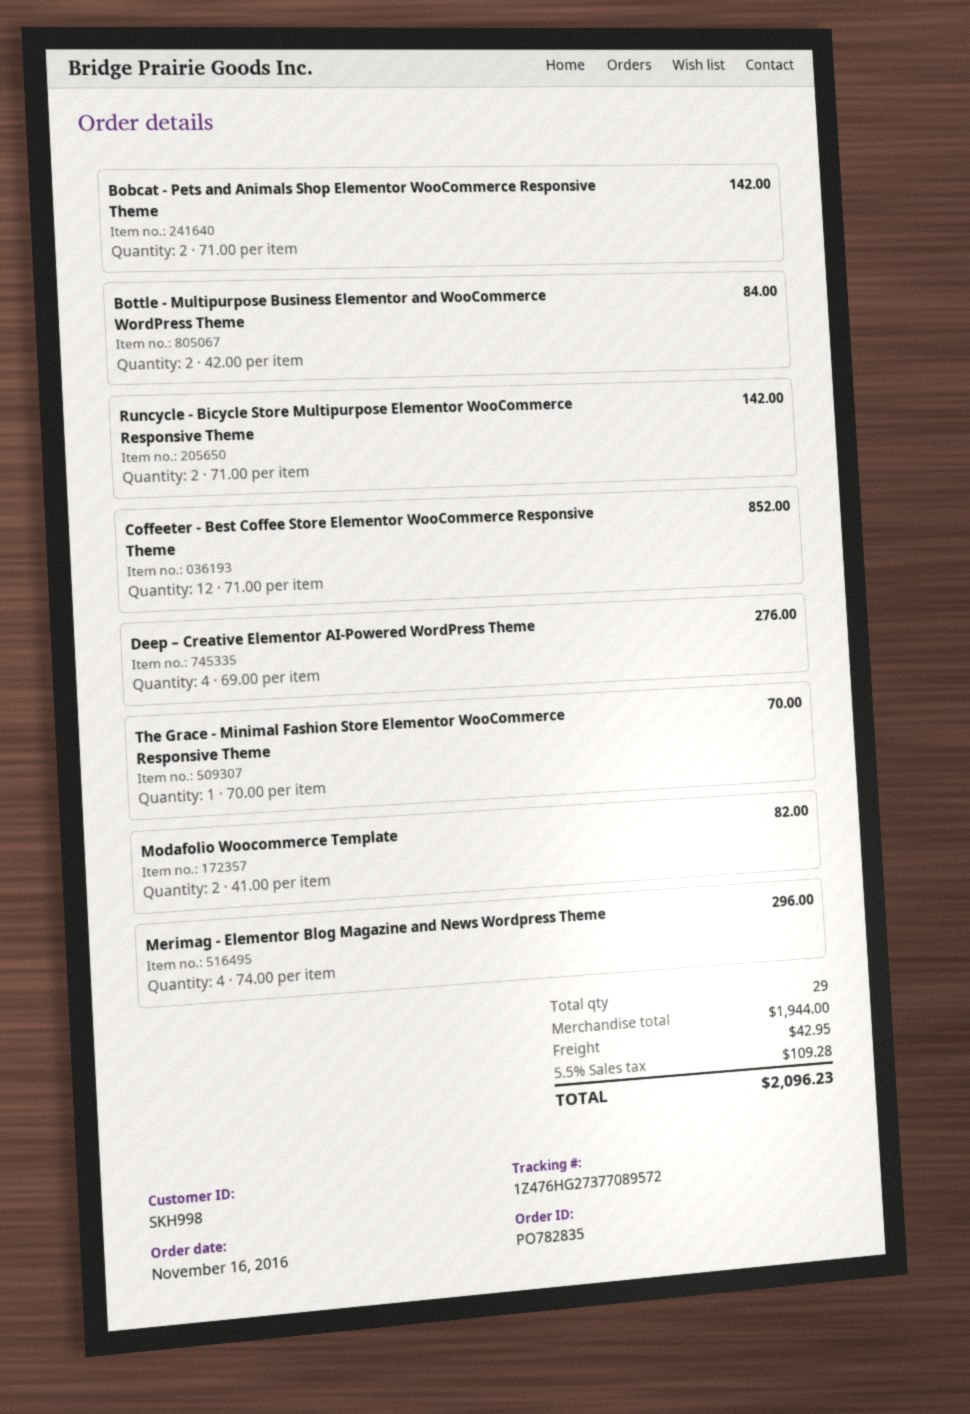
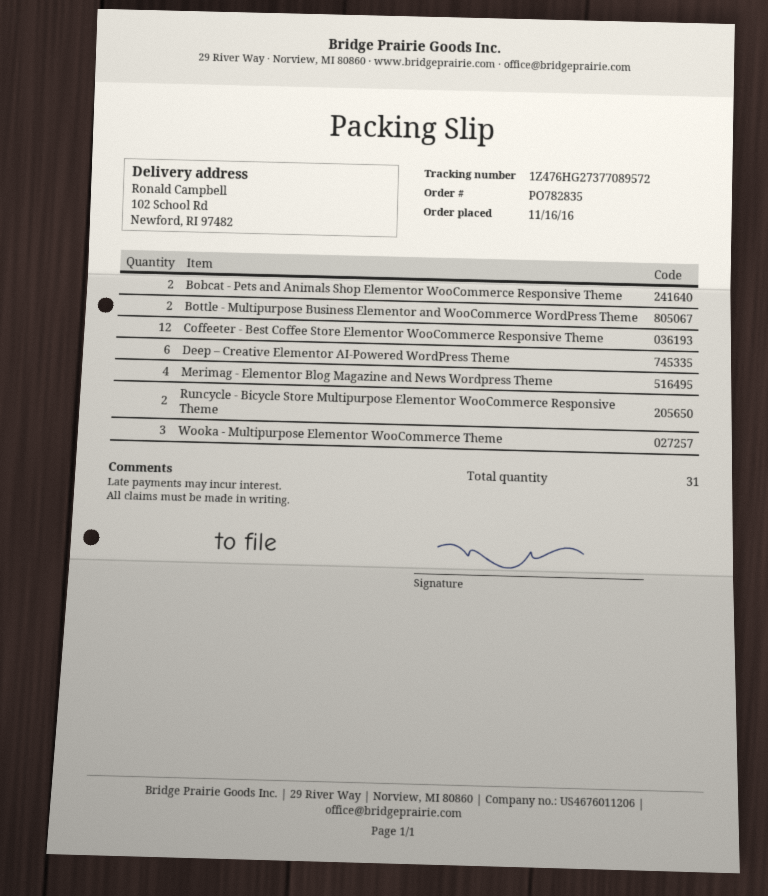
Deep – Creative Elementor AI-Powered WordPress Theme: 4 -> 6
The Grace - Minimal Fashion Store Elementor WooCommerce Responsive Theme: 1 -> none
Modafolio Woocommerce Template: 2 -> none
Wooka - Multipurpose Elementor WooCommerce Theme: none -> 3
total quantity: 29 -> 31

